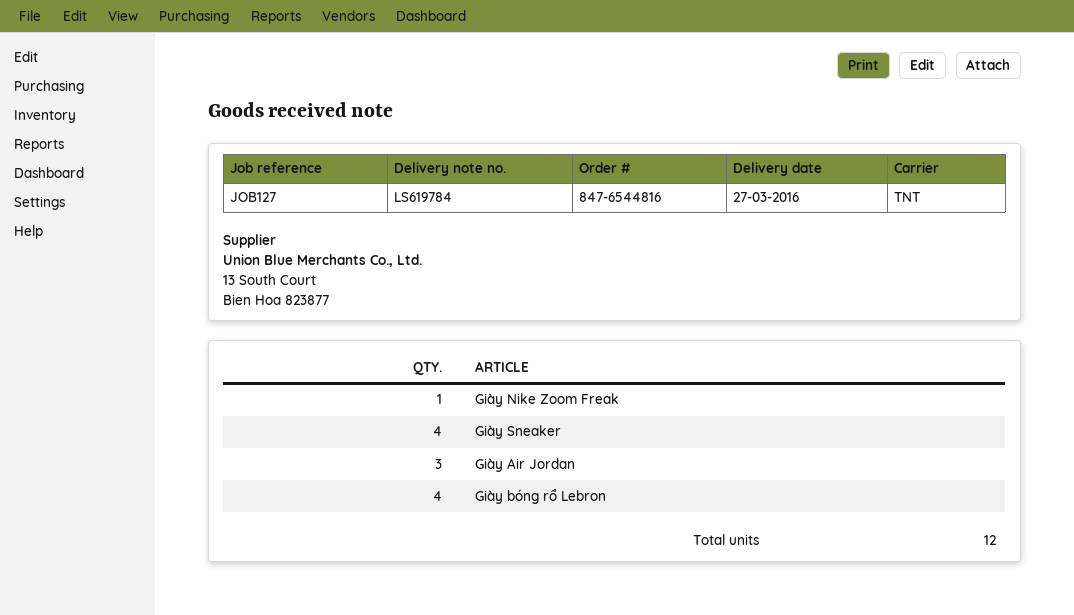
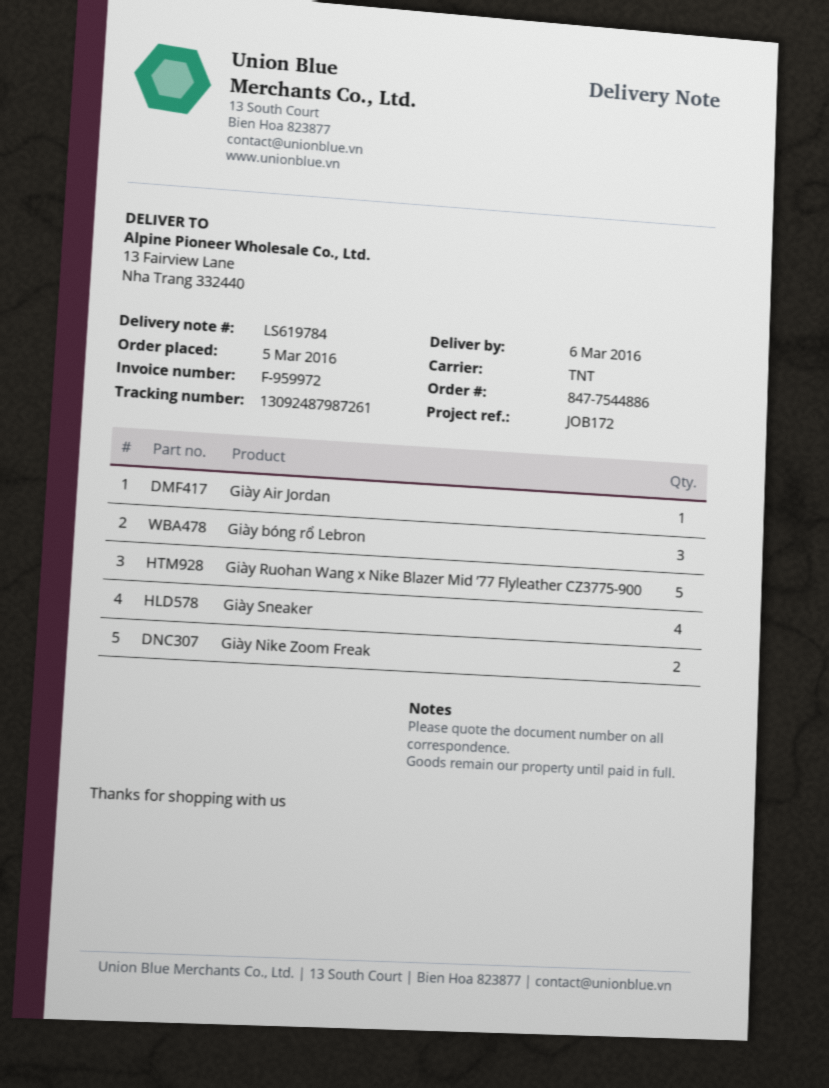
order number: 847-6544816 -> 847-7544886
delivery date: 2016-03-27 -> 2016-03-06
reference: JOB127 -> JOB172
Giày Nike Zoom Freak: 1 -> 2
Giày Air Jordan: 3 -> 1
Giày bóng rổ Lebron: 4 -> 3
Giày Ruohan Wang x Nike Blazer Mid ’77 Flyleather CZ3775-900: none -> 5

